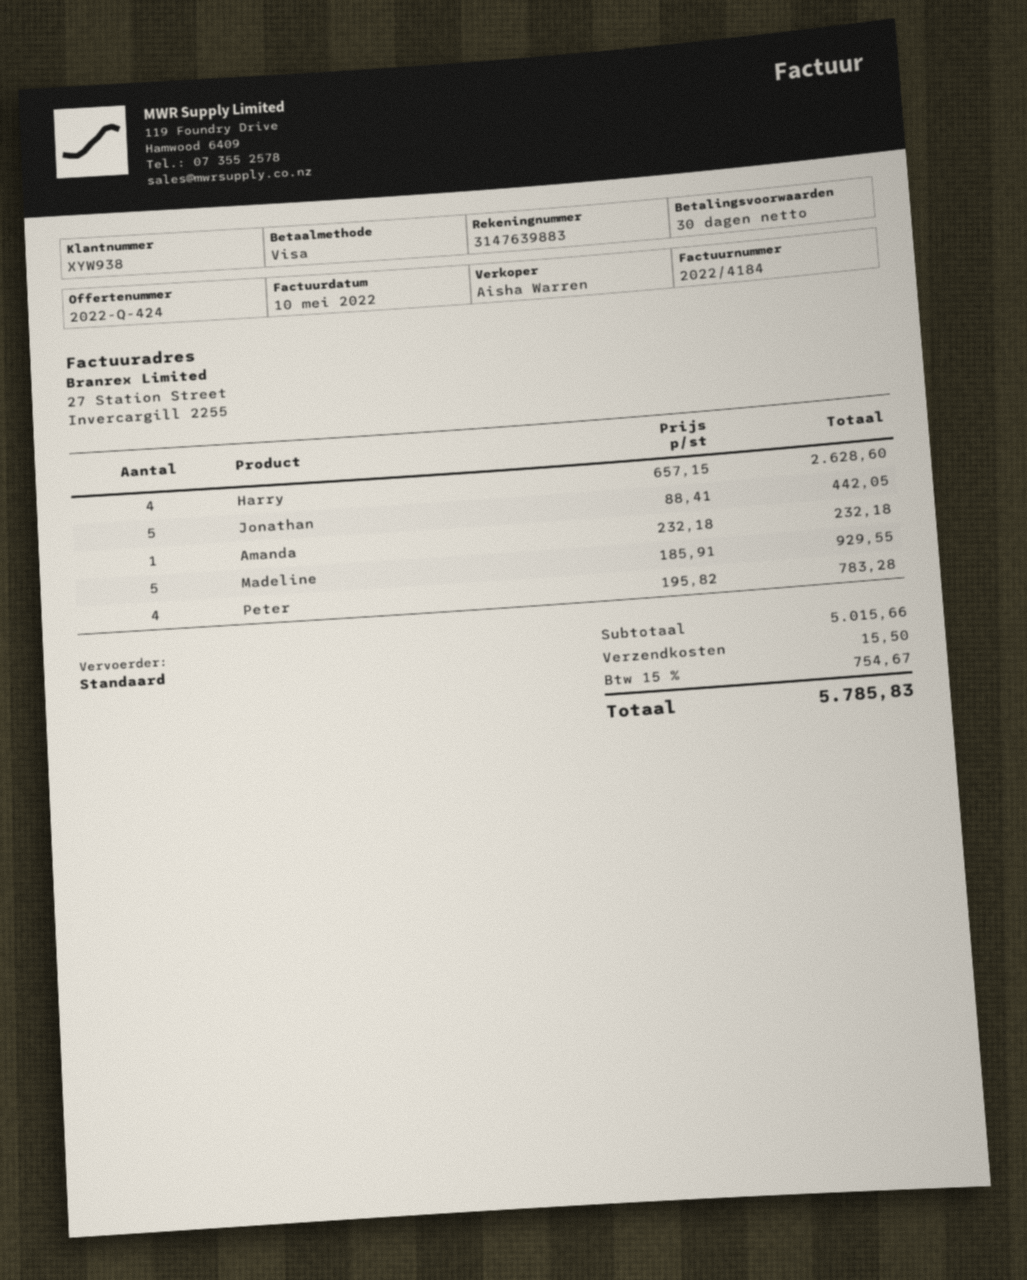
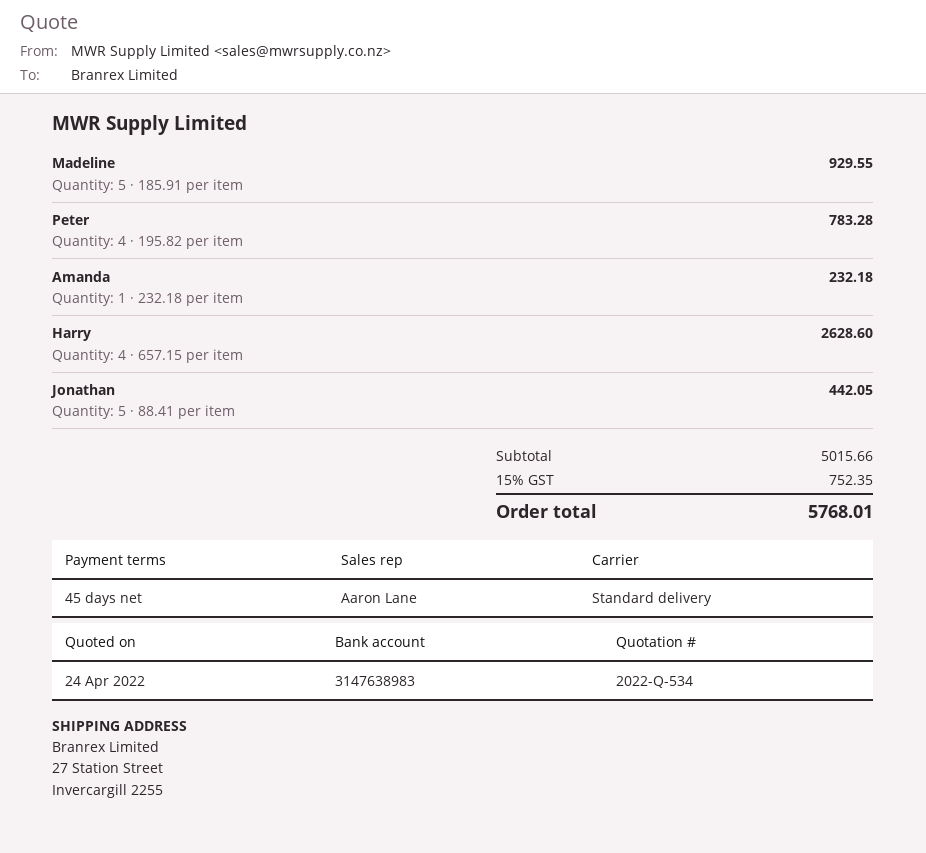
quote number: 2022-Q-424 -> 2022-Q-534
payment terms: 30 days -> 45 days
sales rep: Aisha Warren -> Aaron Lane
bank account: 3147639883 -> 3147638983
shipping: 15.50 -> none
tax: 15% = 754.67 -> 15% = 752.35
total: 5785.83 -> 5768.01

